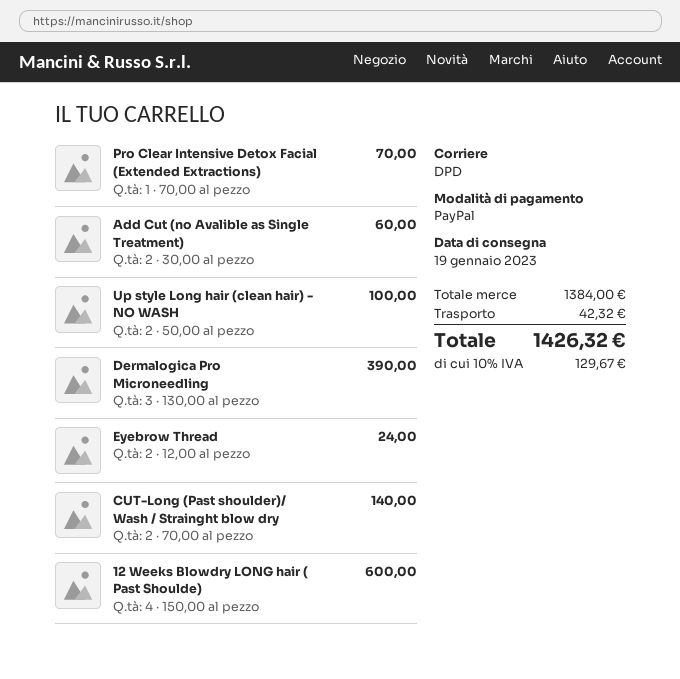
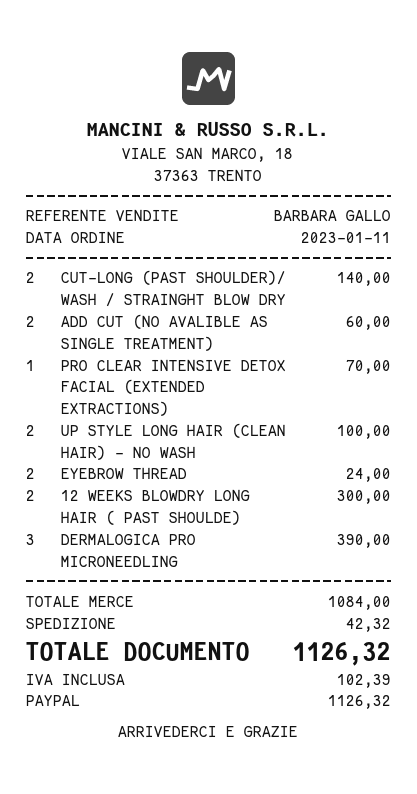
12 Weeks Blowdry LONG hair ( Past Shoulde): 4 for 600.00 -> 2 for 300.00
subtotal: 1384.00 -> 1084.00
tax: 129.67 -> 102.39
total: 1426.32 -> 1126.32

